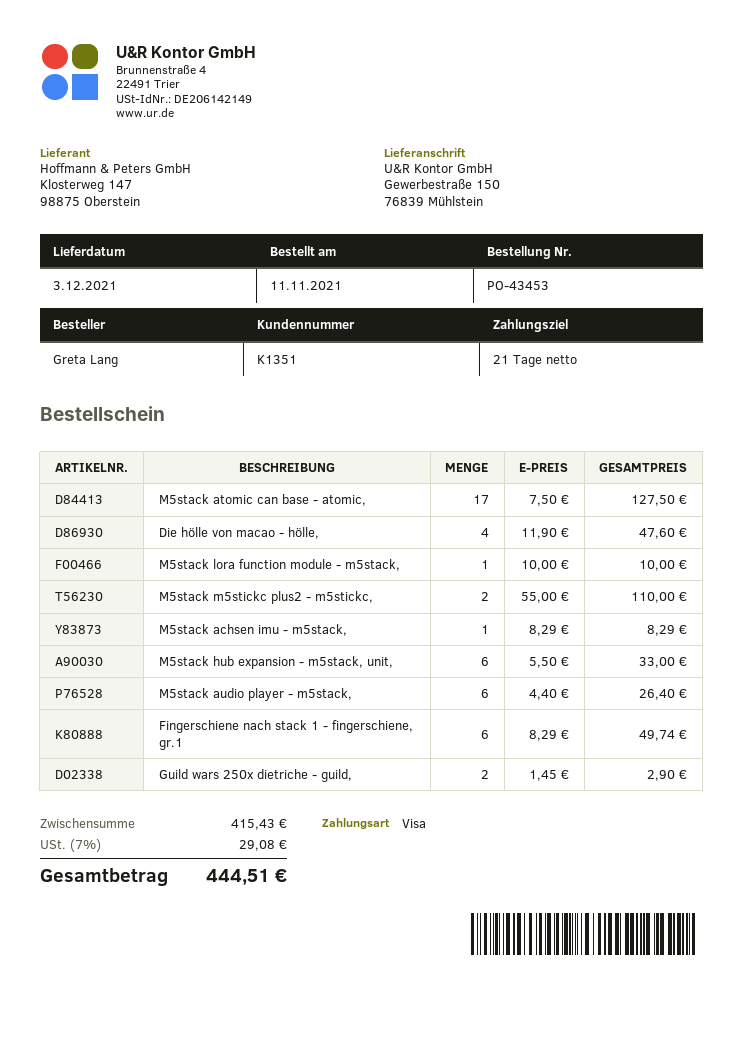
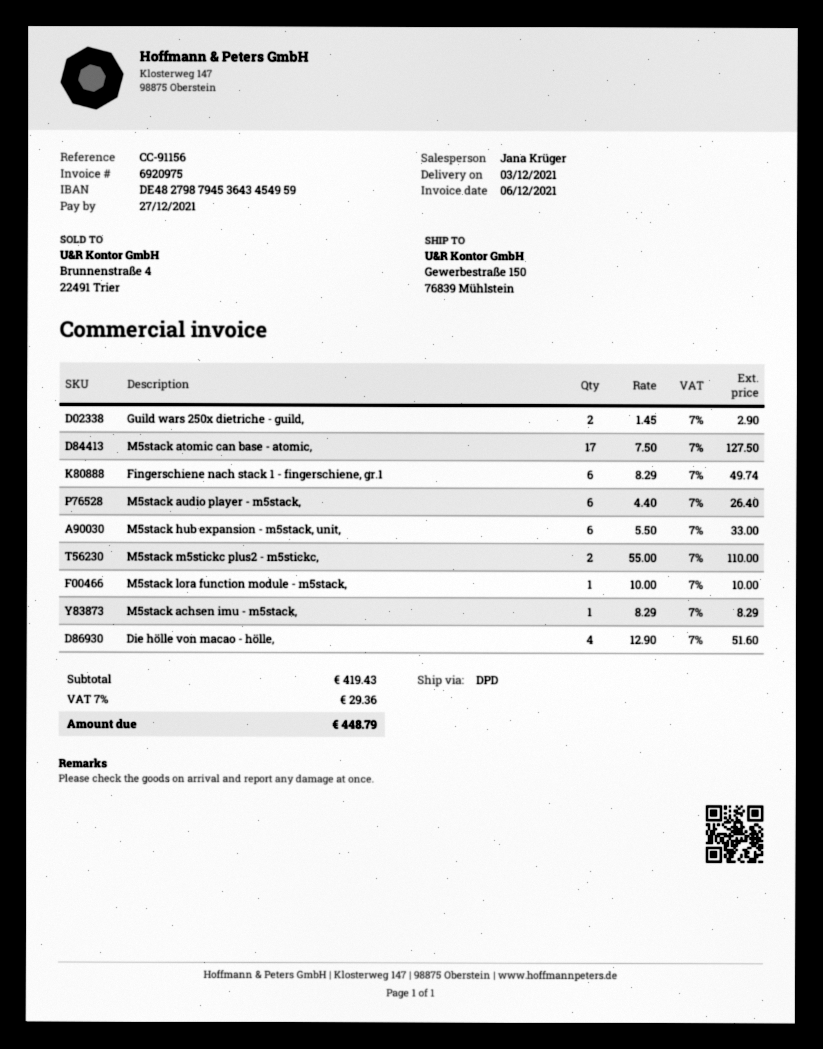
Die hölle von macao - hölle,: 4 x 11.90 = 47.60 -> 4 x 12.90 = 51.60
subtotal: 415.43 -> 419.43
tax: 7% = 29.08 -> 7% = 29.36
total: 444.51 -> 448.79

